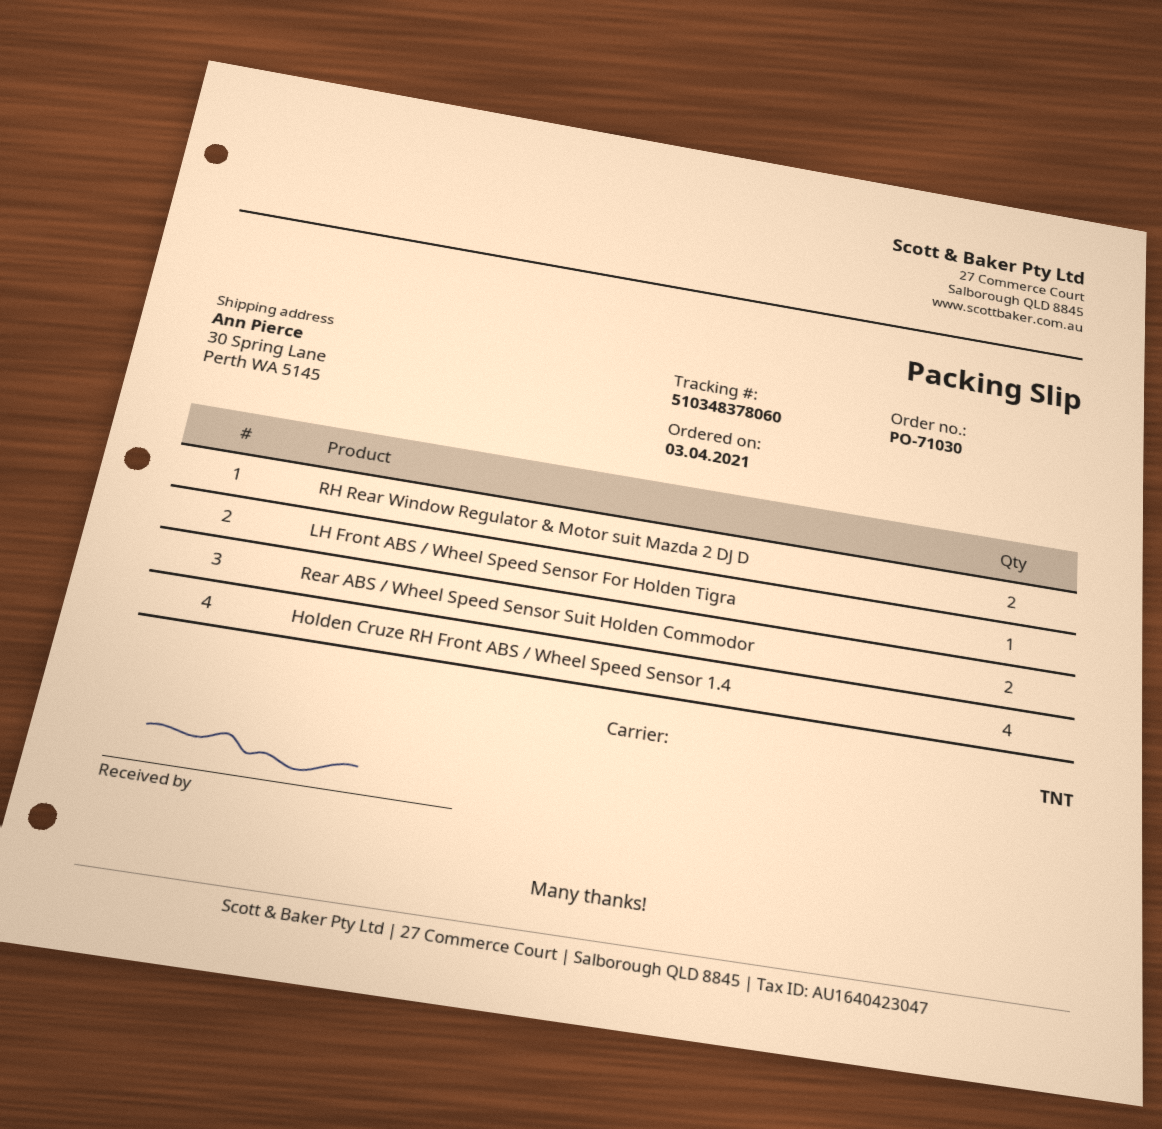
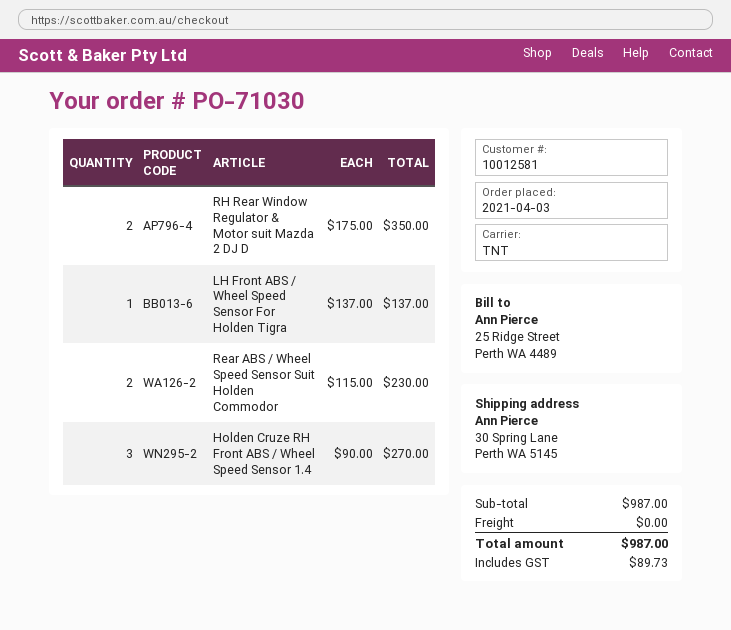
Holden Cruze RH Front ABS / Wheel Speed Sensor 1.4: 4 -> 3

